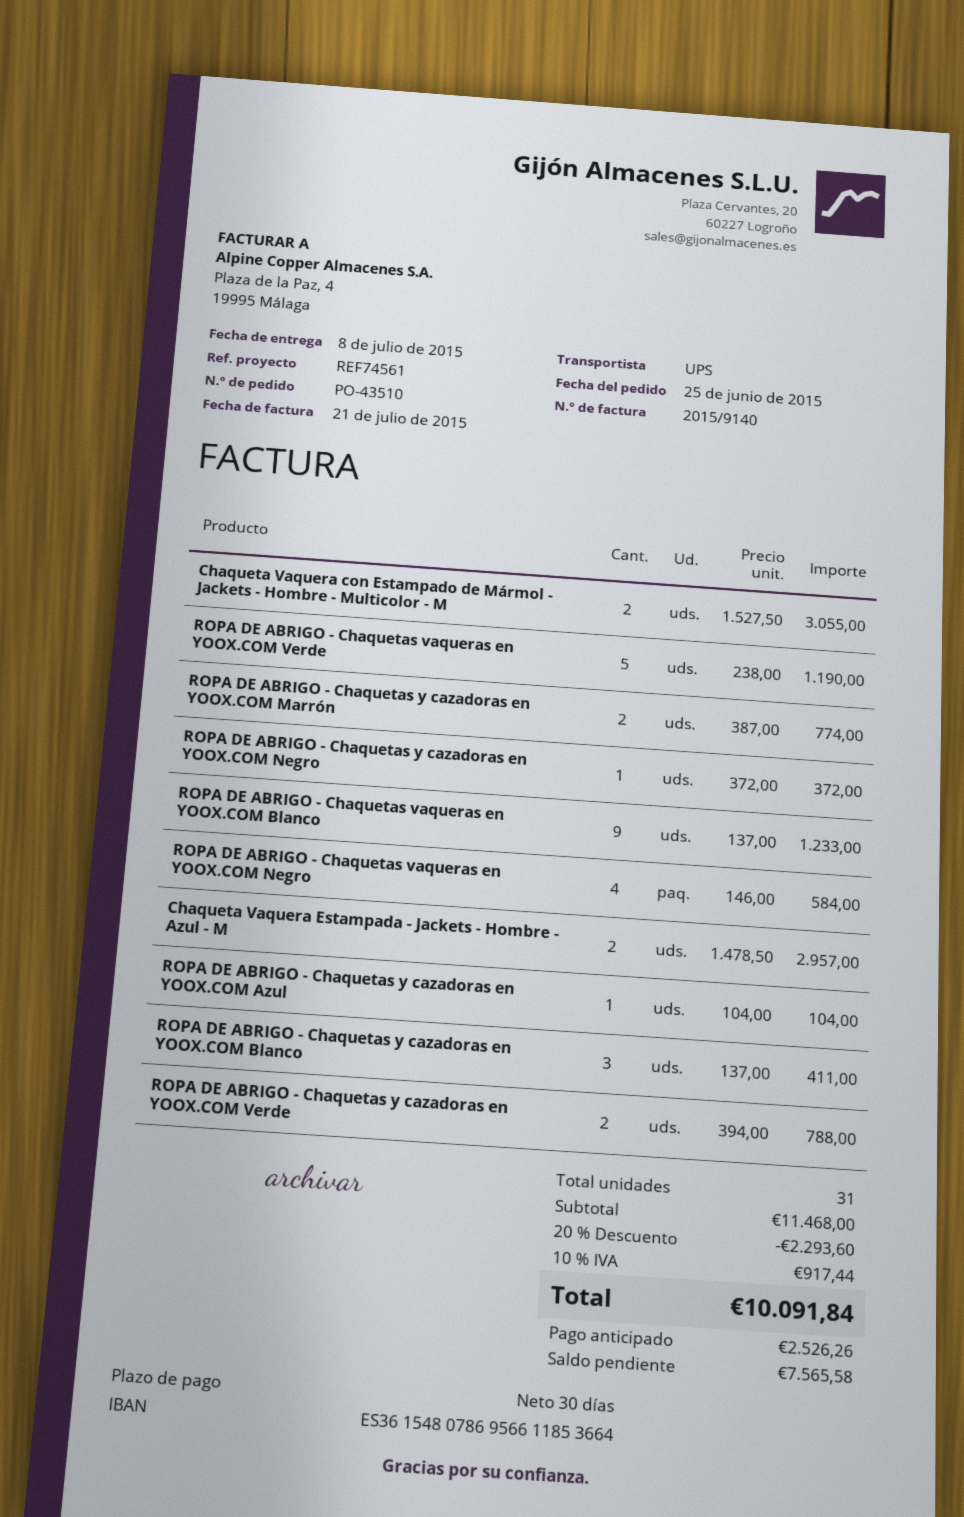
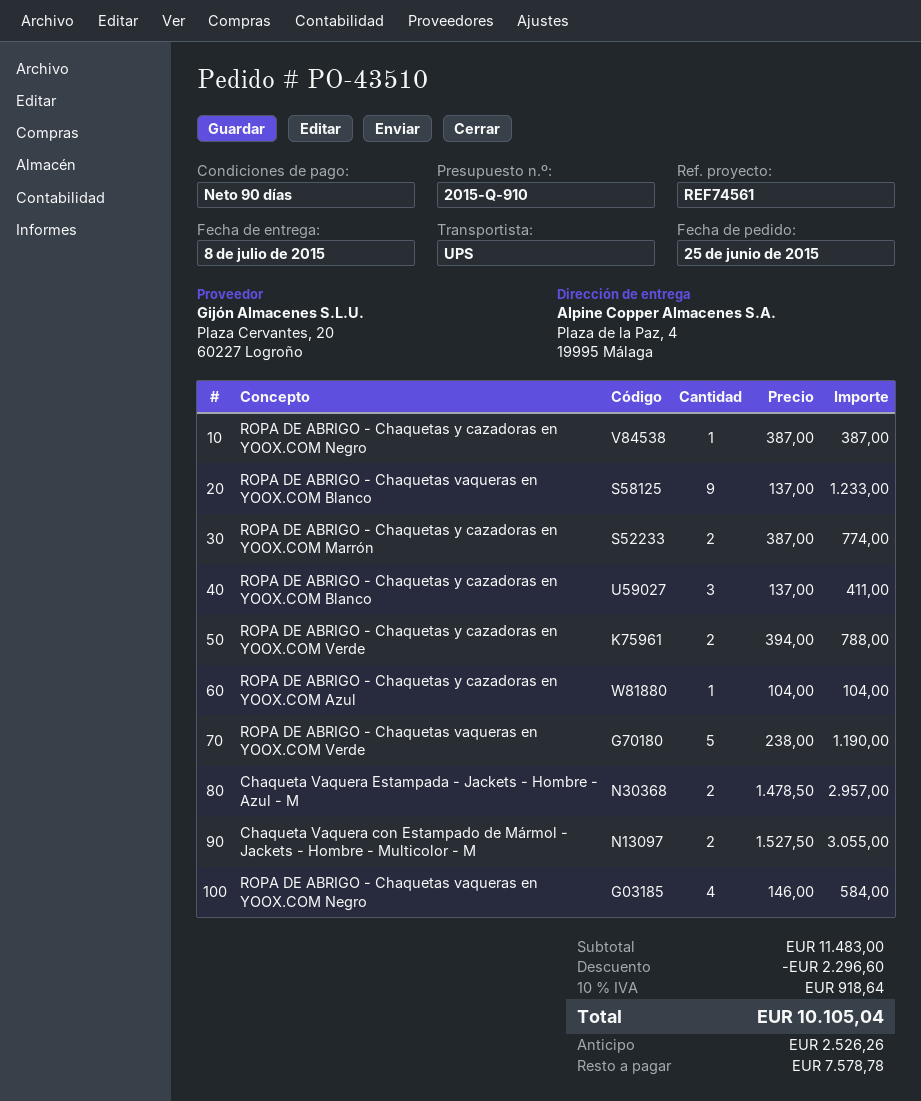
payment terms: 30 days -> 90 days
ROPA DE ABRIGO - Chaquetas y cazadoras en YOOX.COM Negro: 1 x 372.00 = 372.00 -> 1 x 387.00 = 387.00
subtotal: 11468.00 -> 11483.00
discount: 2293.60 -> 2296.60
tax: 10% = 917.44 -> 10% = 918.64
total: 10091.84 -> 10105.04
balance: 7565.58 -> 7578.78

